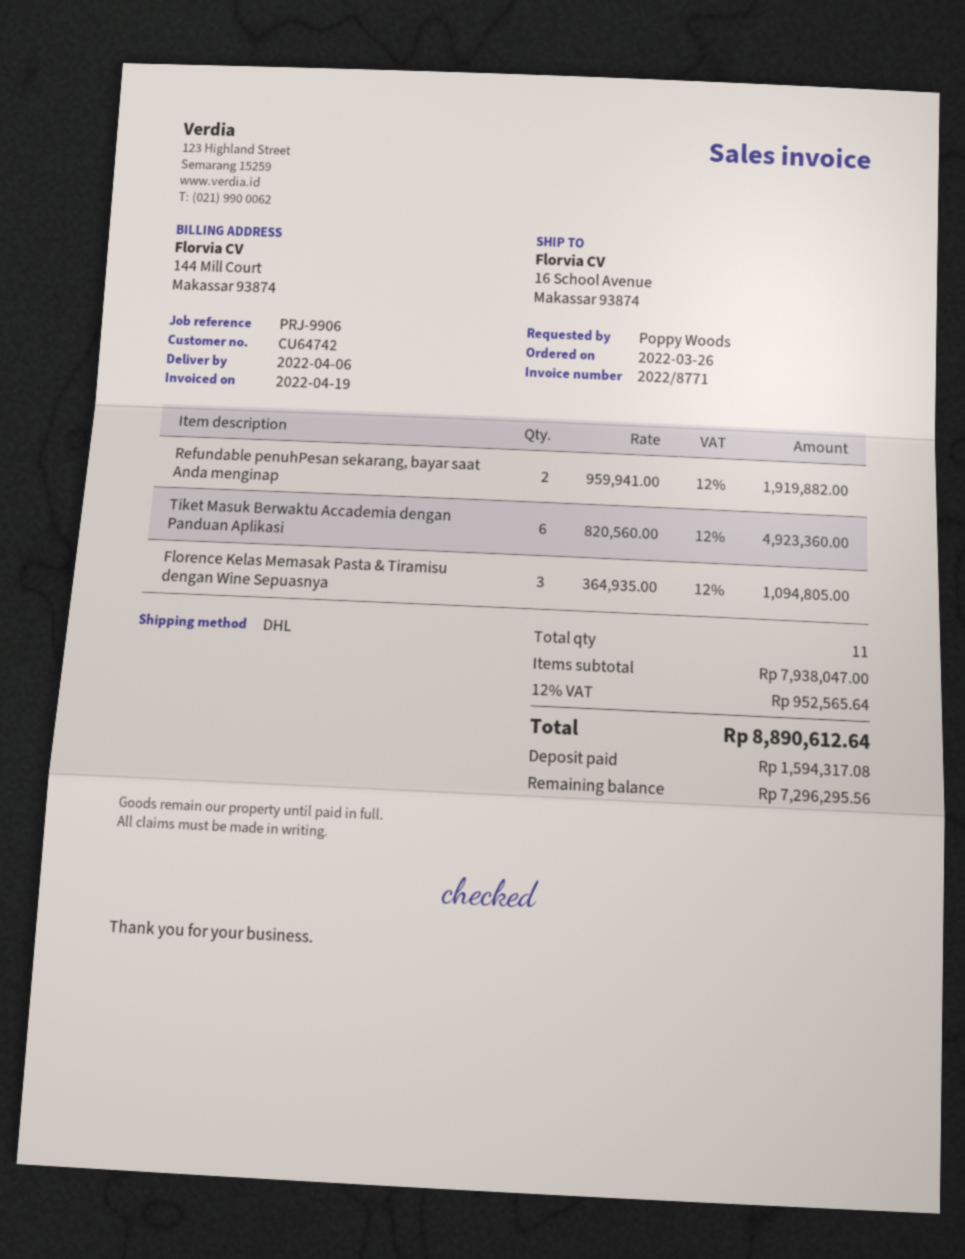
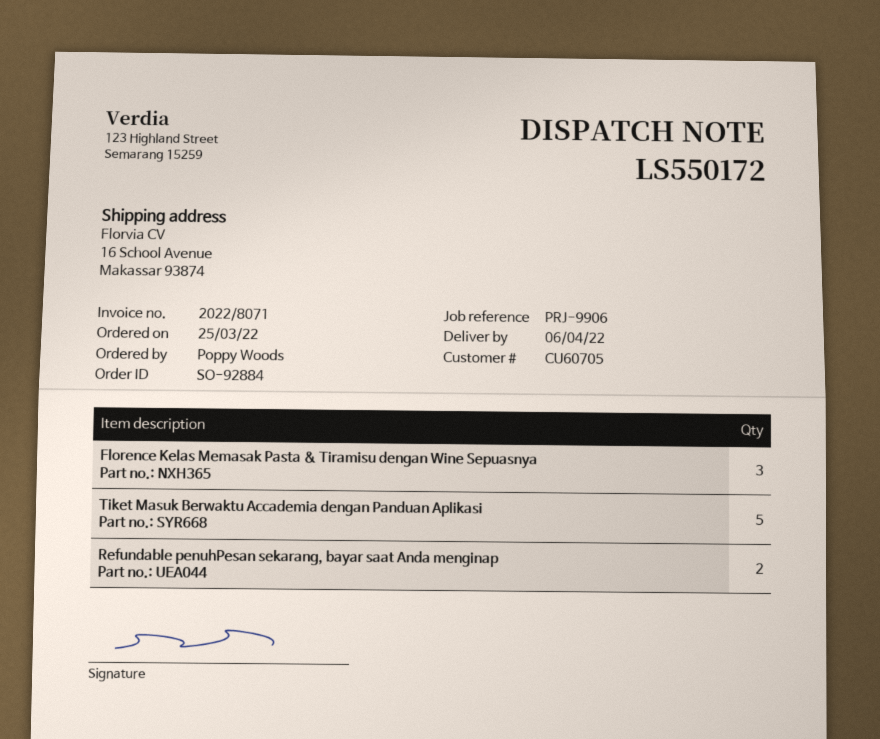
order date: 2022-03-26 -> 2022-03-25
invoice number: 2022/8771 -> 2022/8071
customer number: CU64742 -> CU60705
Tiket Masuk Berwaktu Accademia dengan Panduan Aplikasi: 6 -> 5

